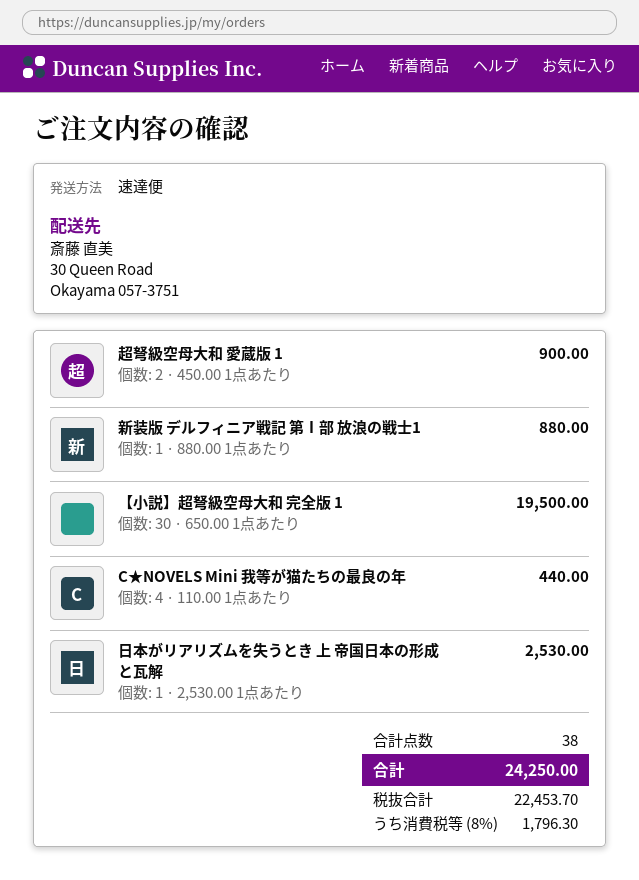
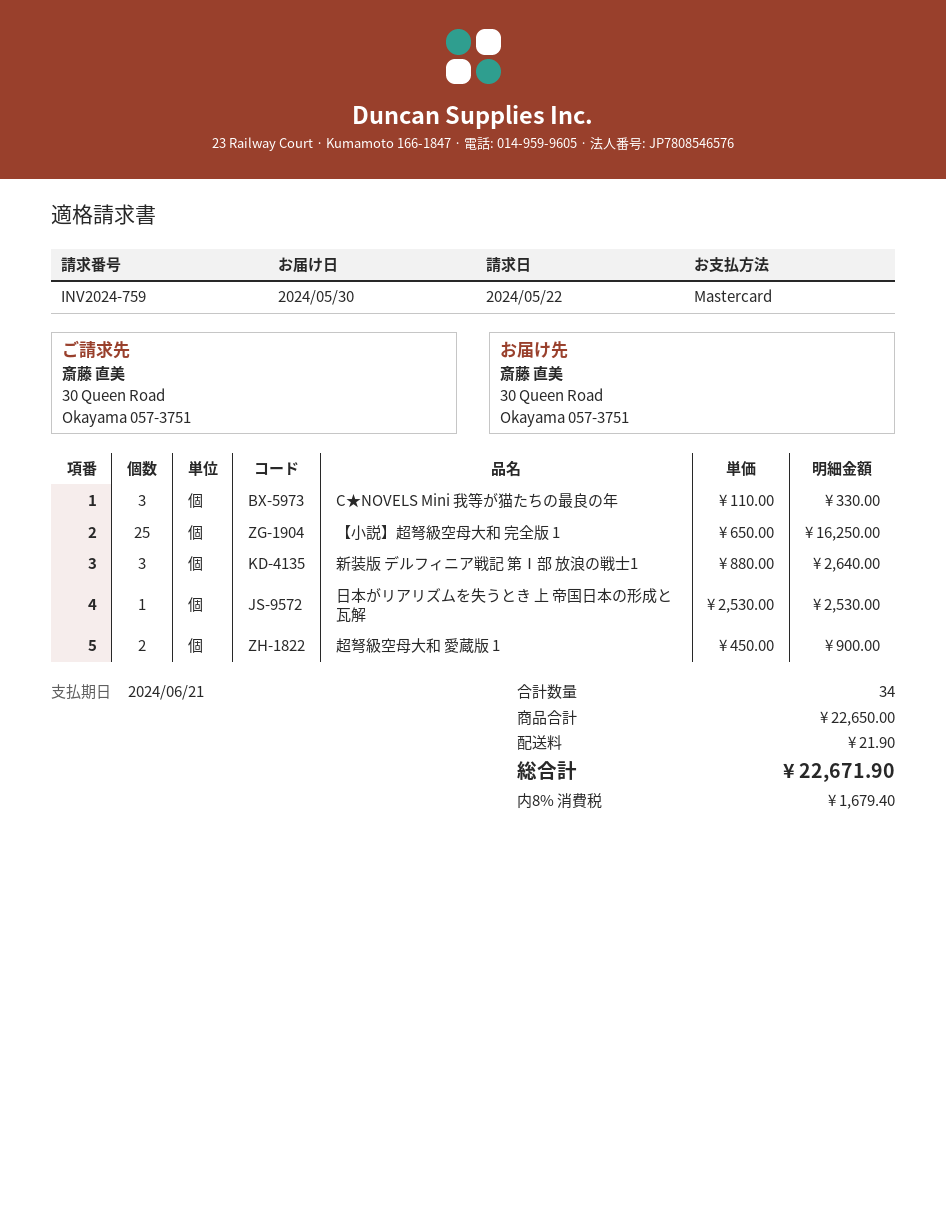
新装版 デルフィニア戦記 第Ⅰ部 放浪の戦士1: 1 x 880.00 = 880.00 -> 3 x 880.00 = 2640.00
【小説】超弩級空母大和 完全版 1: 30 x 650.00 = 19500.00 -> 25 x 650.00 = 16250.00
C★NOVELS Mini 我等が猫たちの最良の年: 4 x 110.00 = 440.00 -> 3 x 110.00 = 330.00
total quantity: 38 -> 34
shipping: none -> 21.90
tax: 8% = 1796.30 -> 8% = 1679.40
total: 24250.00 -> 22671.90

